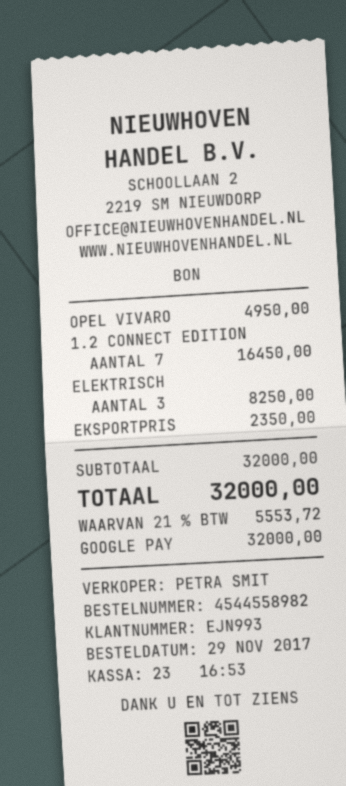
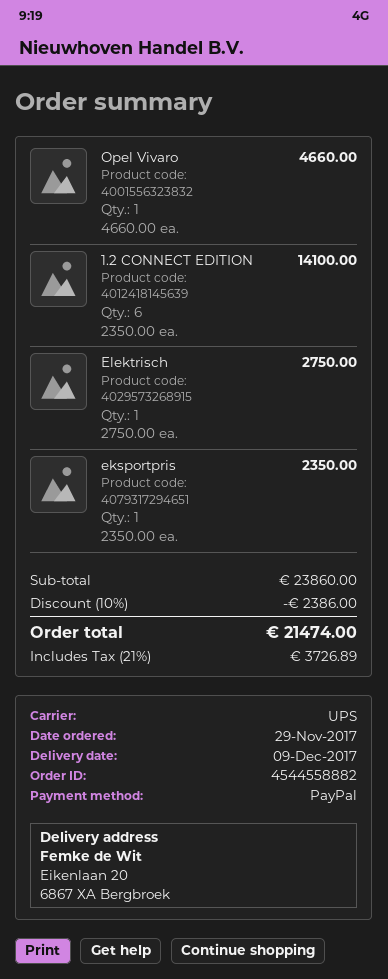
order number: 4544558982 -> 4544558882
payment method: Google Pay -> PayPal
OPEL VIVARO: 1 for 4950.00 -> 1 for 4660.00
1.2 CONNECT EDITION: 7 for 16450.00 -> 6 for 14100.00
ELEKTRISCH: 3 for 8250.00 -> 1 for 2750.00
subtotal: 32000.00 -> 23860.00
discount: none -> 10% = 2386.00
tax: 21% = 5553.72 -> 21% = 3726.89
total: 32000.00 -> 21474.00

